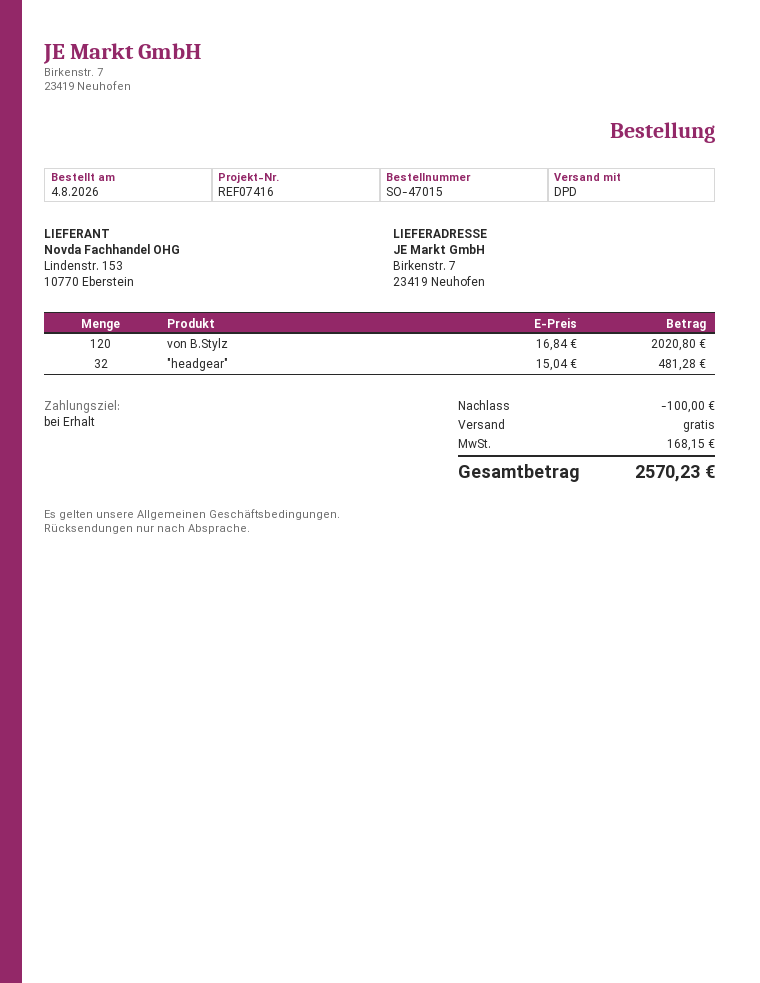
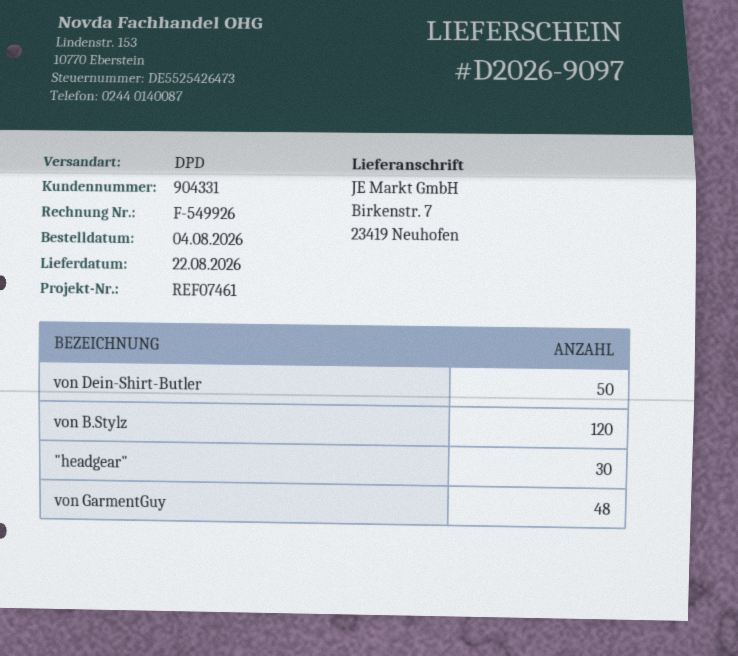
reference: REF07416 -> REF07461
"headgear": 32 -> 30
von Dein-Shirt-Butler: none -> 50
von GarmentGuy: none -> 48

